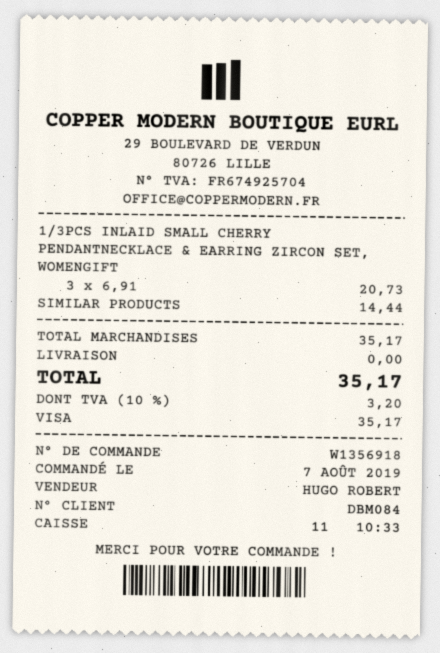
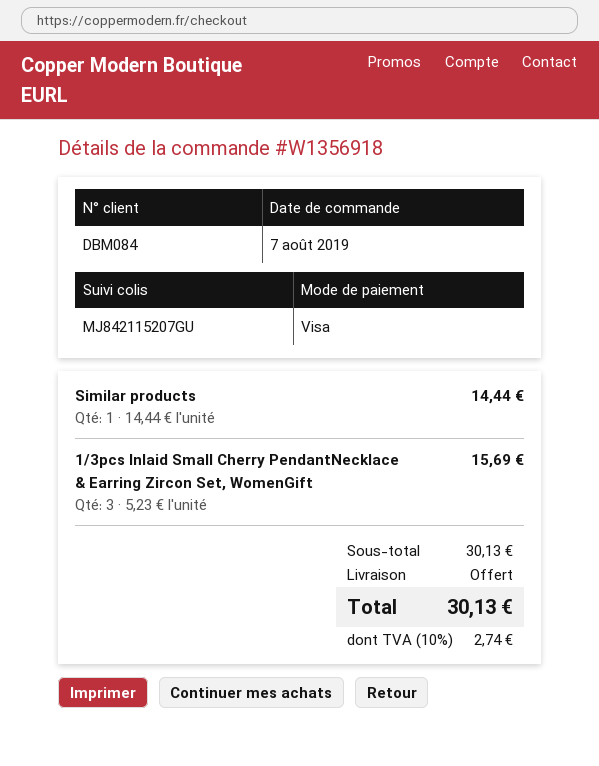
1/3PCS INLAID SMALL CHERRY PENDANTNECKLACE & EARRING ZIRCON SET, WOMENGIFT: 3 x 6.91 = 20.73 -> 3 x 5.23 = 15.69
subtotal: 35.17 -> 30.13
tax: 10% = 3.20 -> 10% = 2.74
total: 35.17 -> 30.13

